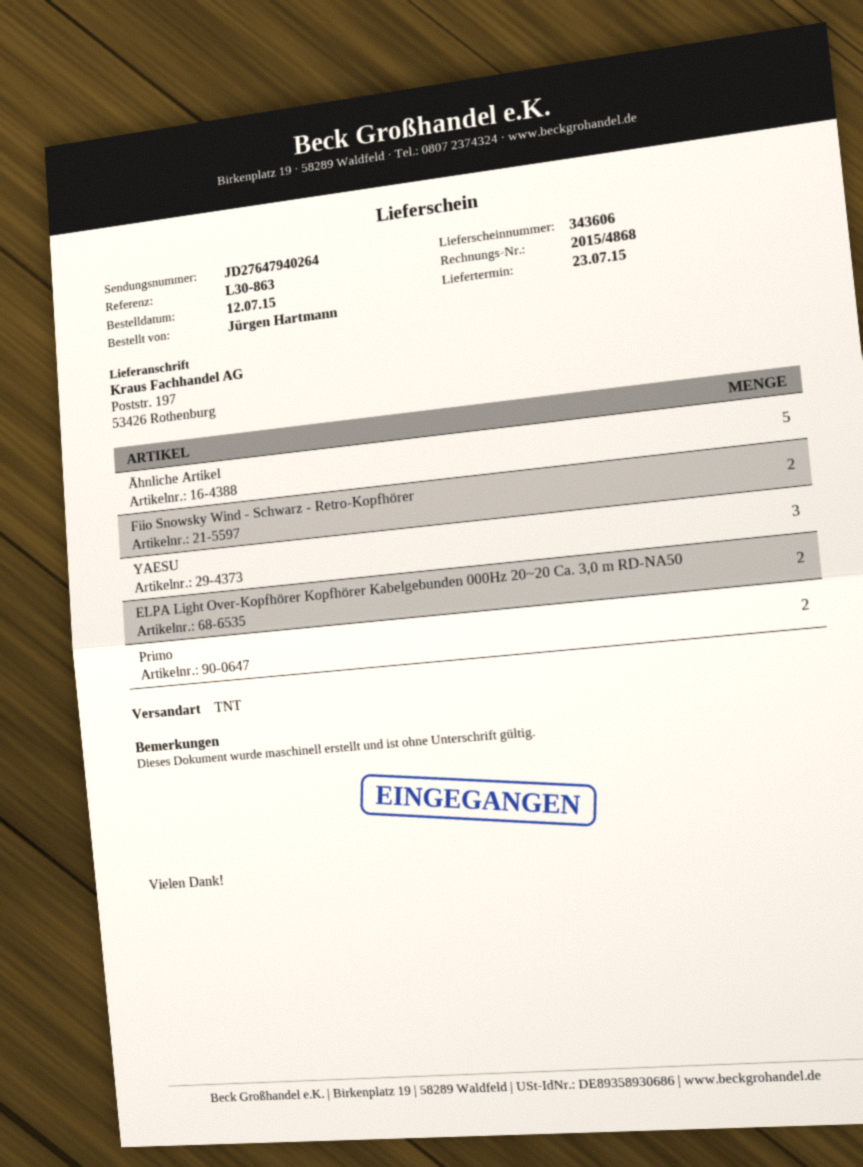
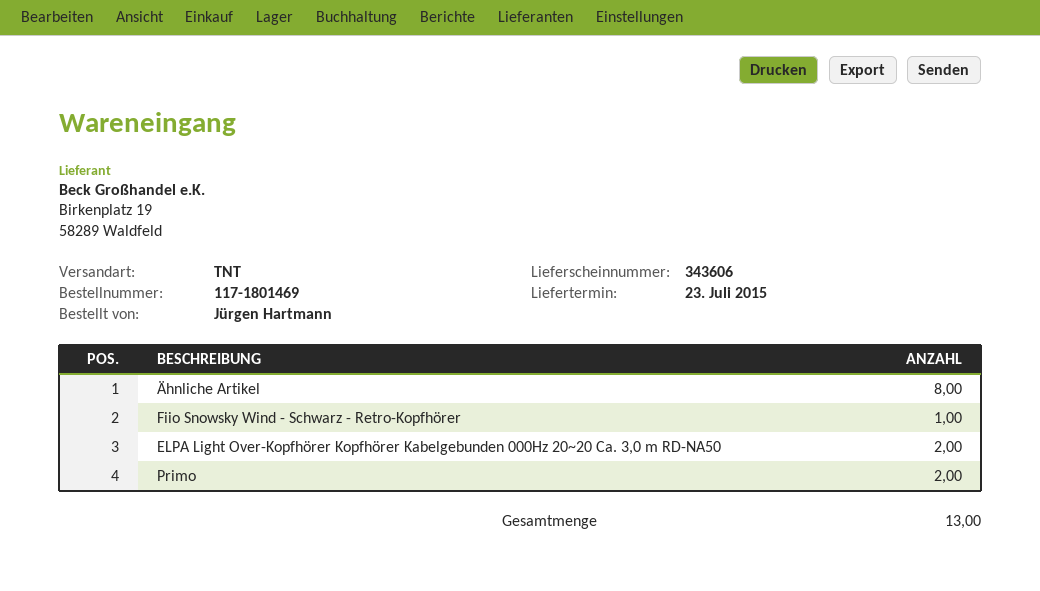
Ähnliche Artikel: 5 -> 8
Fiio Snowsky Wind - Schwarz - Retro-Kopfhörer: 2 -> 1
YAESU: 3 -> none

